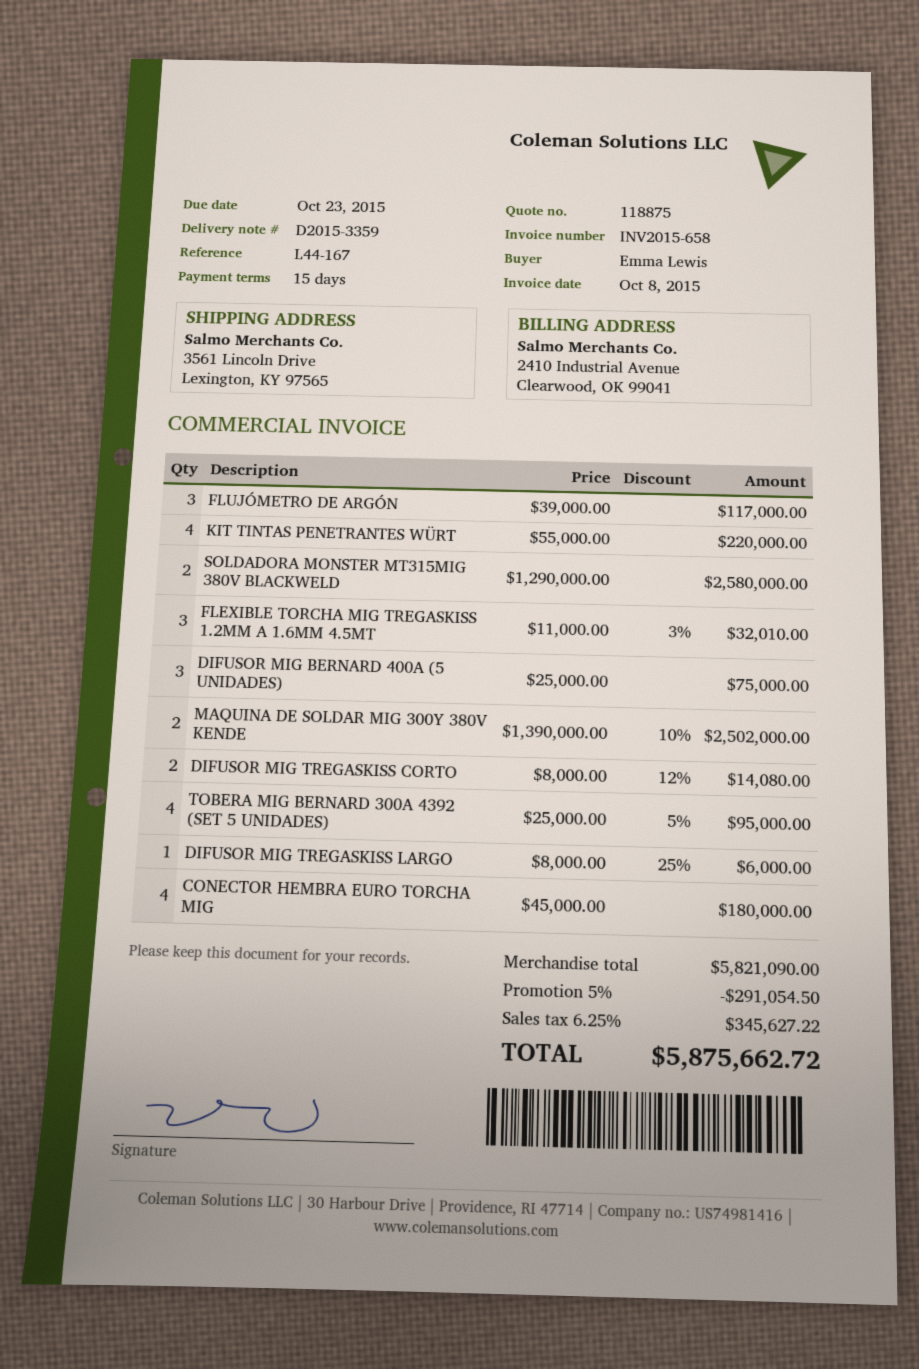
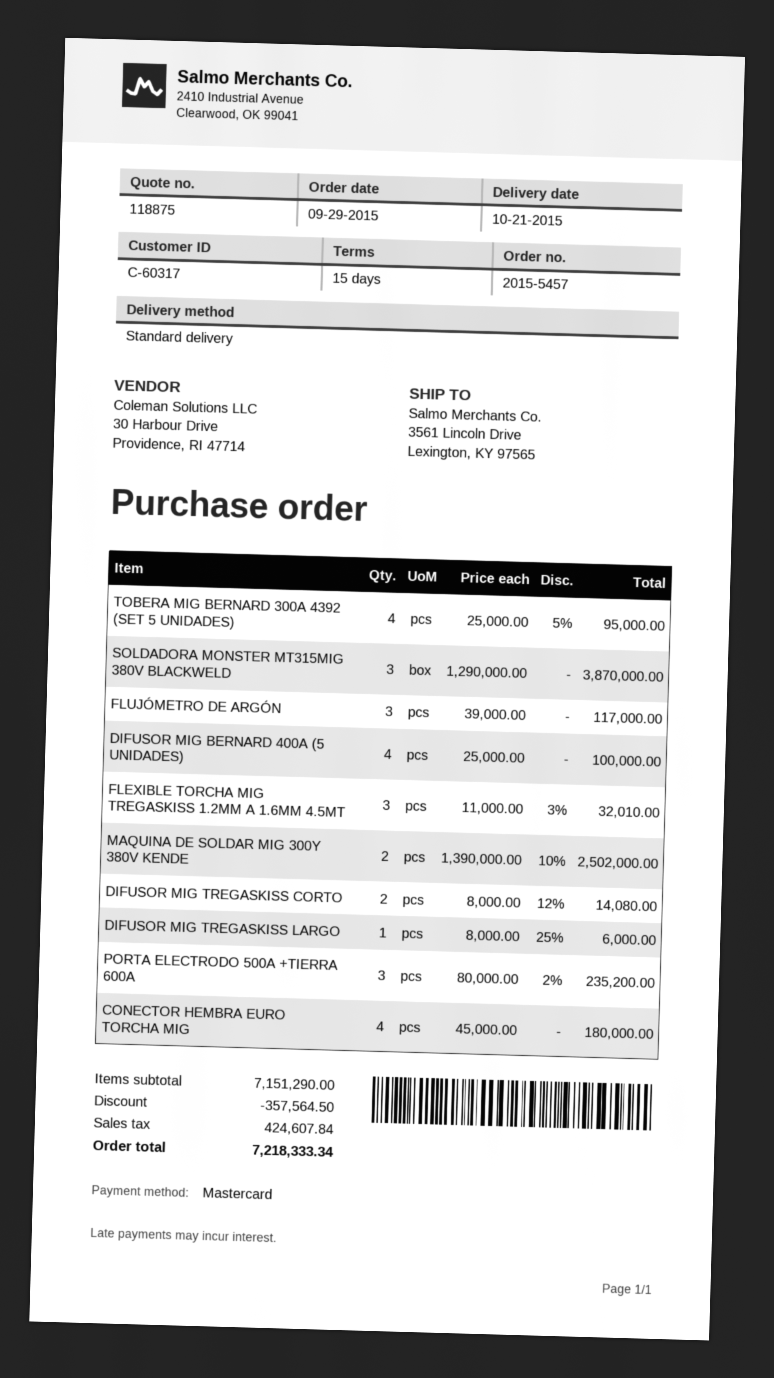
KIT TINTAS PENETRANTES WÜRT: 4 x 55000.00 = 220000.00 -> none
SOLDADORA MONSTER MT315MIG 380V BLACKWELD: 2 x 1290000.00 = 2580000.00 -> 3 x 1290000.00 = 3870000.00
DIFUSOR MIG BERNARD 400A (5 UNIDADES): 3 x 25000.00 = 75000.00 -> 4 x 25000.00 = 100000.00
PORTA ELECTRODO 500A +TIERRA 600A: none -> 3 x 80000.00 - 2% = 235200.00
subtotal: 5821090.00 -> 7151290.00
discount: 291054.50 -> 357564.50
tax: 345627.22 -> 424607.84
total: 5875662.72 -> 7218333.34

